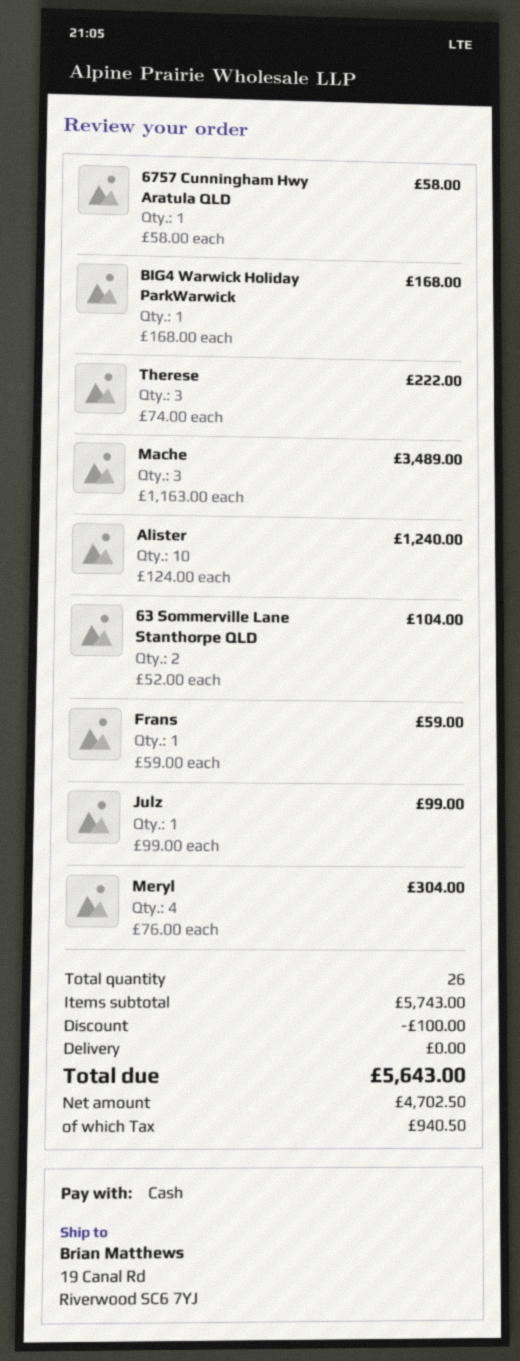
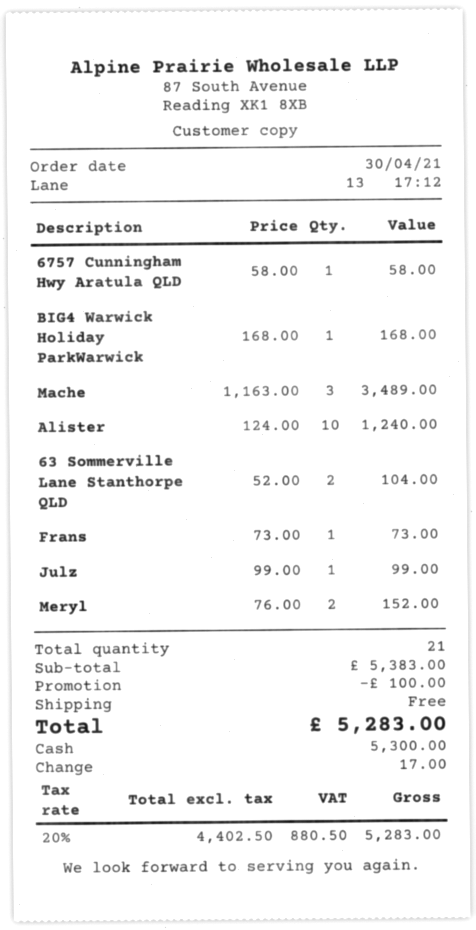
Therese: 3 x 74.00 = 222.00 -> none
Frans: 1 x 59.00 = 59.00 -> 1 x 73.00 = 73.00
Meryl: 4 x 76.00 = 304.00 -> 2 x 76.00 = 152.00
total quantity: 26 -> 21
subtotal: 5743.00 -> 5383.00
net: 4702.50 -> 4402.50
tax: 940.50 -> 880.50
total: 5643.00 -> 5283.00

